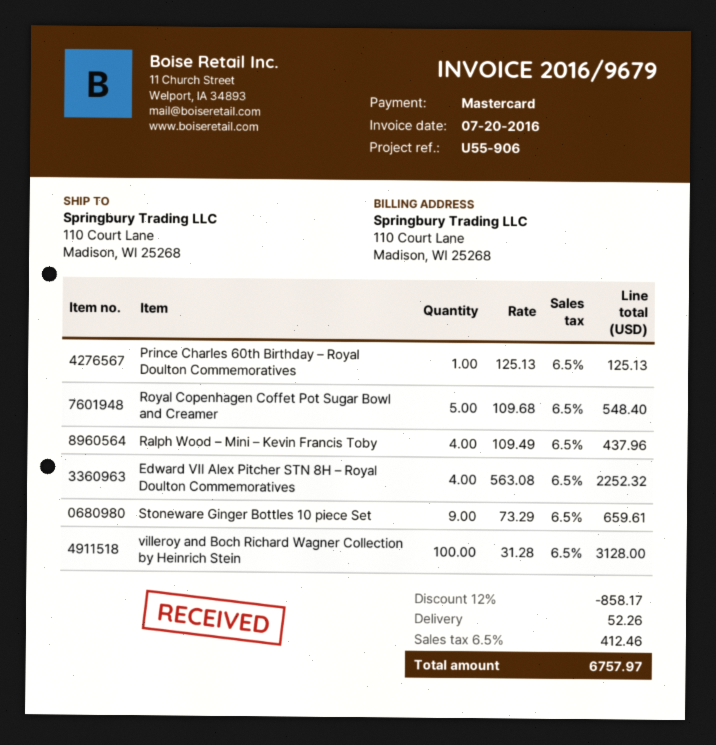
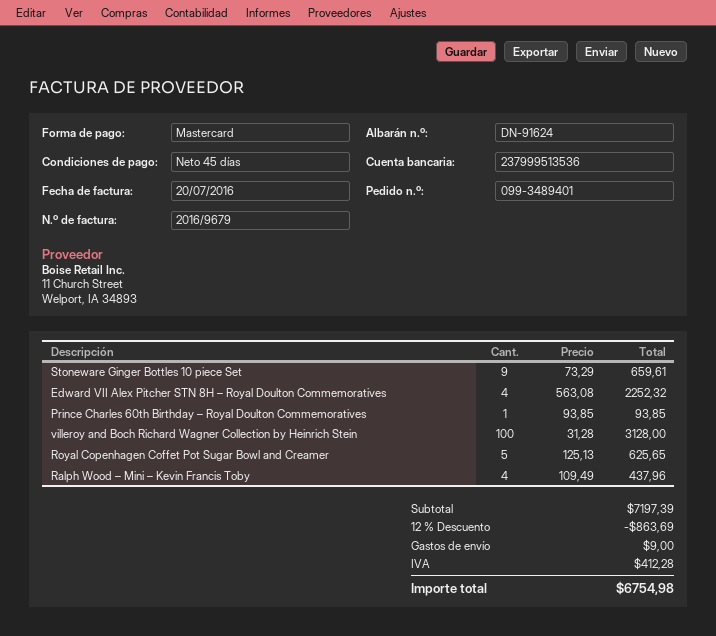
Prince Charles 60th Birthday – Royal Doulton Commemoratives: 1 x 125.13 = 125.13 -> 1 x 93.85 = 93.85
Royal Copenhagen Coffet Pot Sugar Bowl and Creamer: 5 x 109.68 = 548.40 -> 5 x 125.13 = 625.65
discount: 12% = 858.17 -> 12% = 863.69
shipping: 52.26 -> 9.00
tax: 412.46 -> 412.28
total: 6757.97 -> 6754.98

